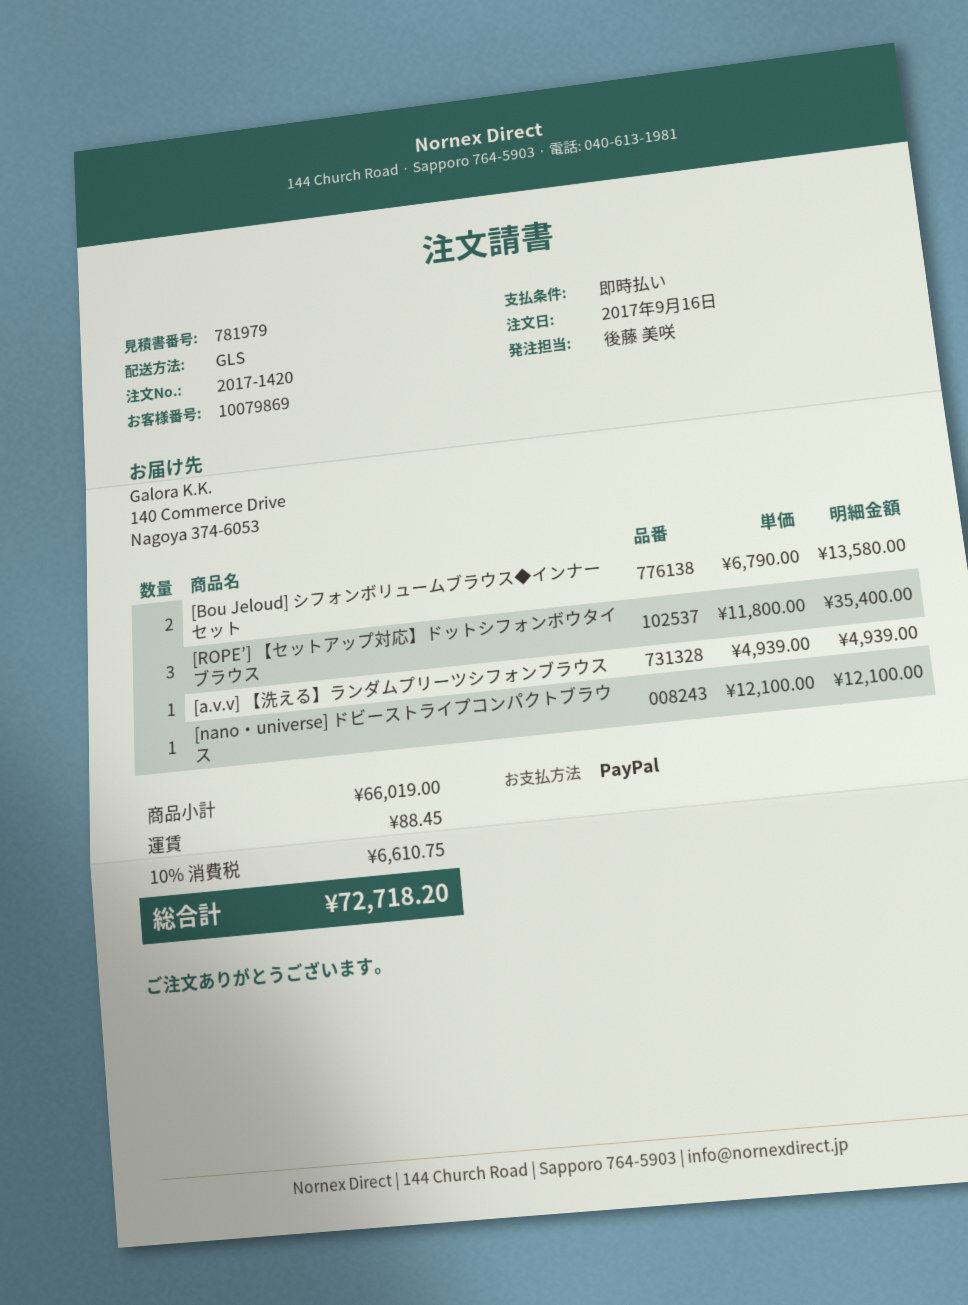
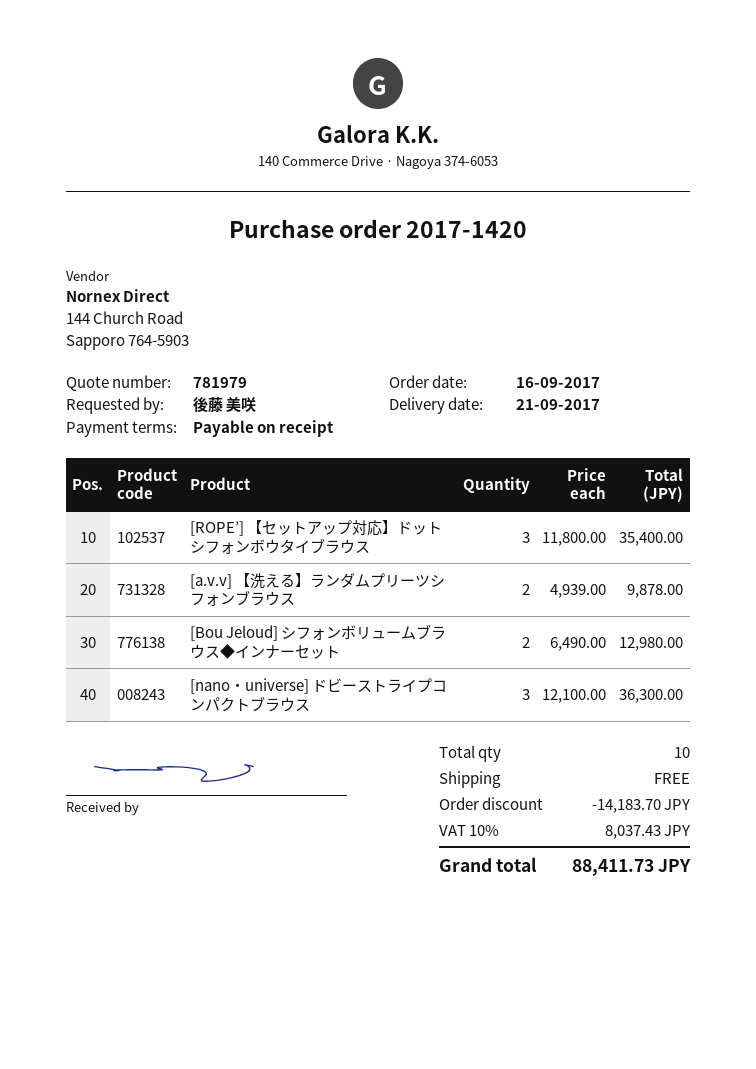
[Bou Jeloud] シフォンボリュームブラウス◆インナーセット: 2 x 6790.00 = 13580.00 -> 2 x 6490.00 = 12980.00
[a.v.v] 【洗える】ランダムプリーツシフォンブラウス: 1 x 4939.00 = 4939.00 -> 2 x 4939.00 = 9878.00
[nano・universe] ドビーストライプコンパクトブラウス: 1 x 12100.00 = 12100.00 -> 3 x 12100.00 = 36300.00
discount: none -> 14183.70
shipping: 88.45 -> 0.00
tax: 10% = 6610.75 -> 10% = 8037.43
total: 72718.20 -> 88411.73

